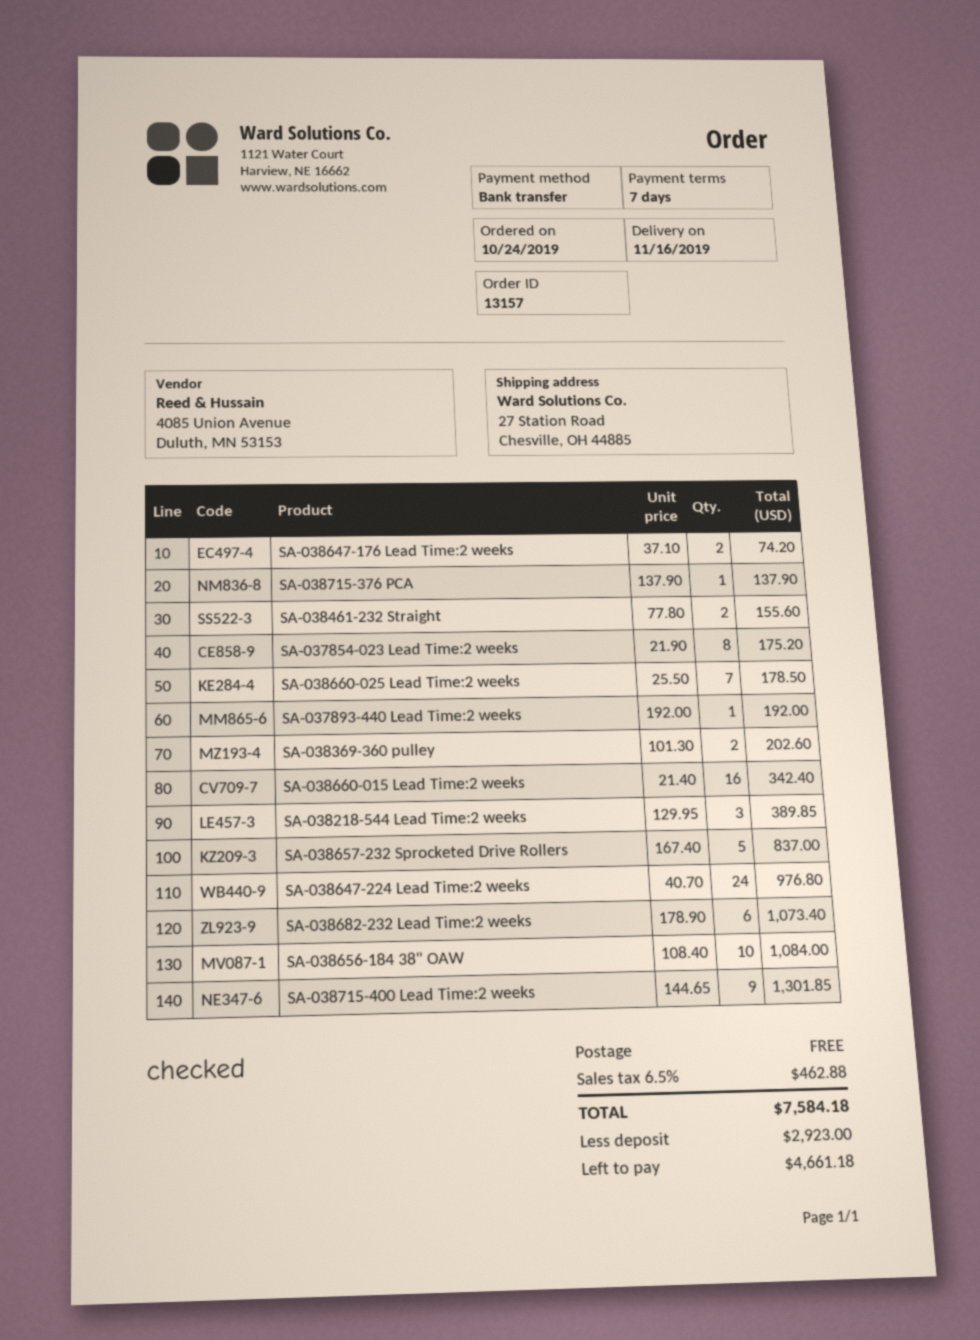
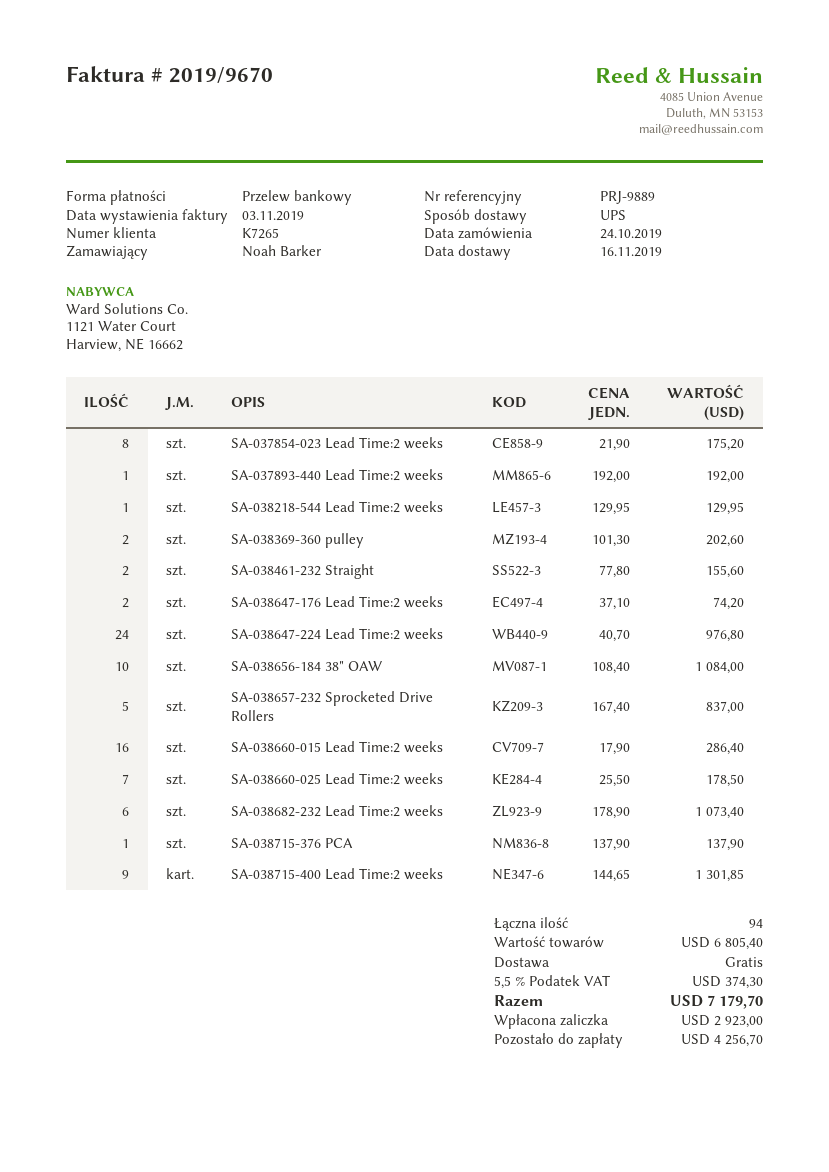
SA-038660-015 Lead Time:2 weeks: 16 x 21.40 = 342.40 -> 16 x 17.90 = 286.40
SA-038218-544 Lead Time:2 weeks: 3 x 129.95 = 389.85 -> 1 x 129.95 = 129.95
tax: 6.5% = 462.88 -> 5.5% = 374.30
total: 7584.18 -> 7179.70
balance: 4661.18 -> 4256.70

